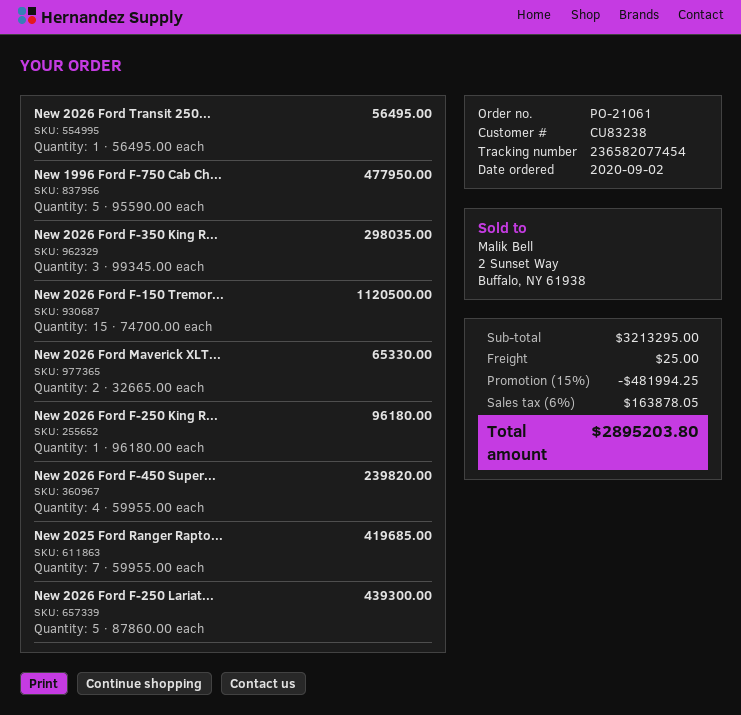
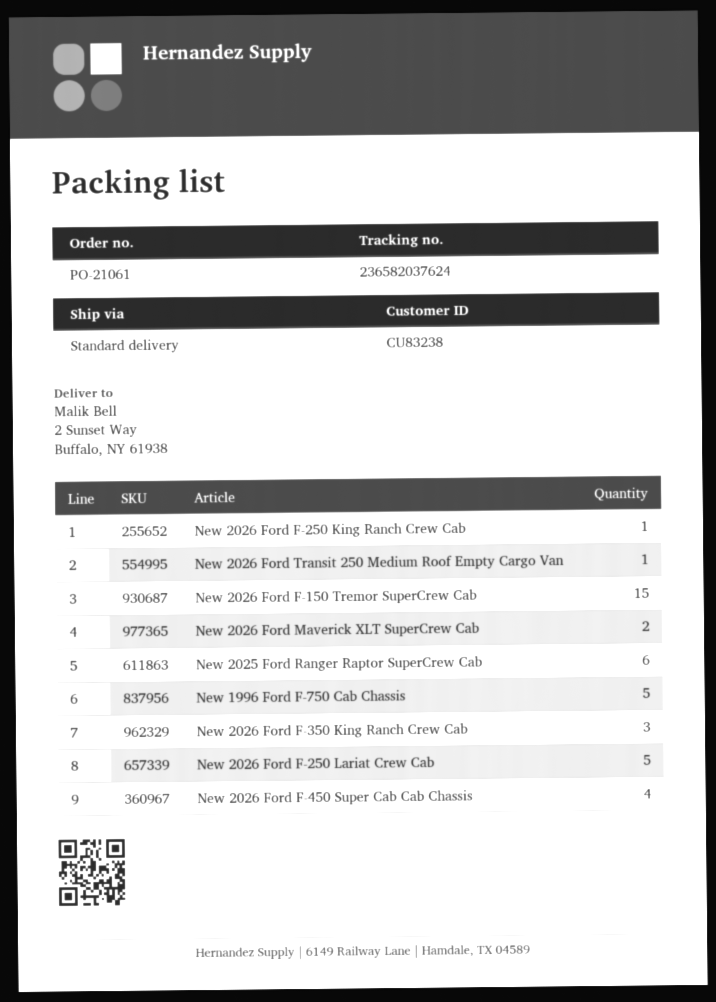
tracking number: 236582077454 -> 236582037624
New 2025 Ford Ranger Rapto...: 7 -> 6

